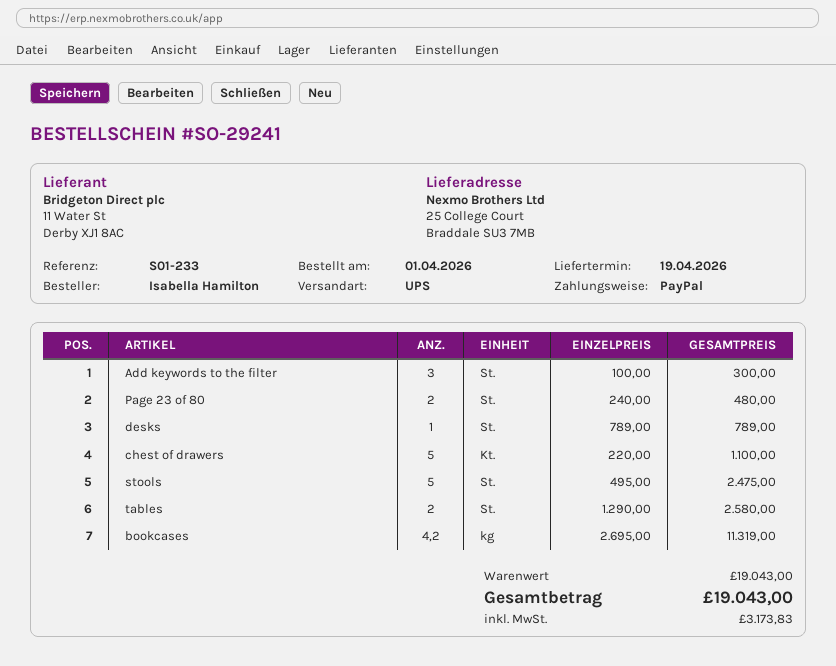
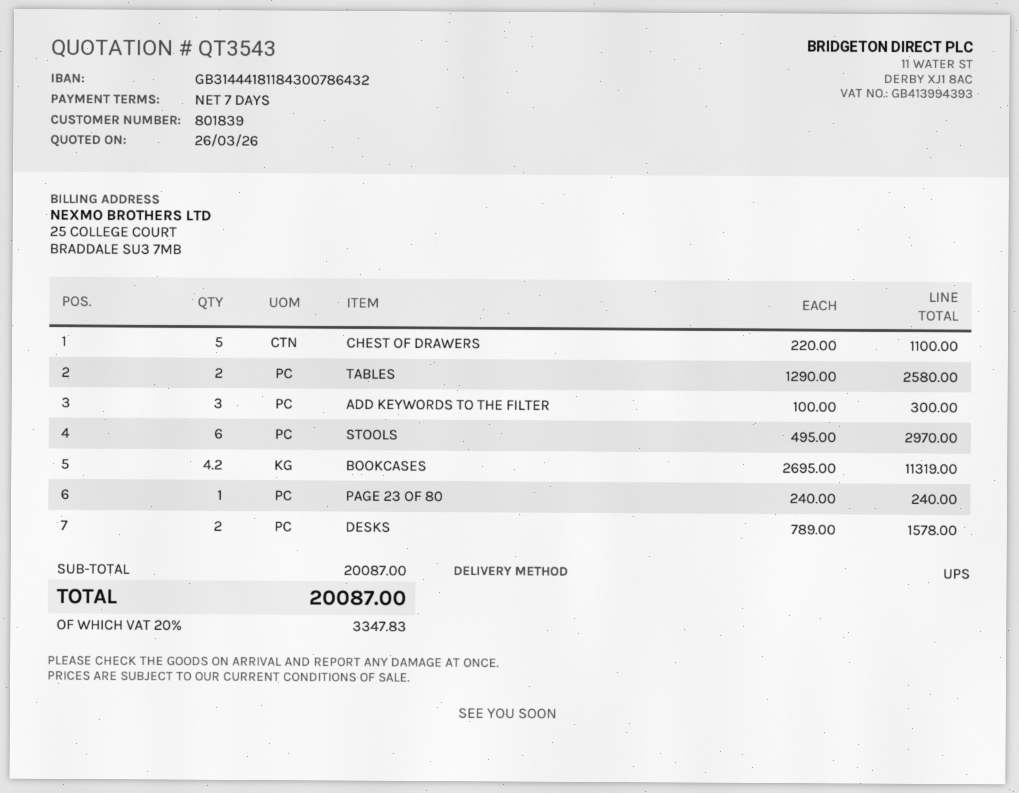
Page 23 of 80: 2 x 240.00 = 480.00 -> 1 x 240.00 = 240.00
desks: 1 x 789.00 = 789.00 -> 2 x 789.00 = 1578.00
stools: 5 x 495.00 = 2475.00 -> 6 x 495.00 = 2970.00
subtotal: 19043.00 -> 20087.00
tax: 3173.83 -> 3347.83
total: 19043.00 -> 20087.00

